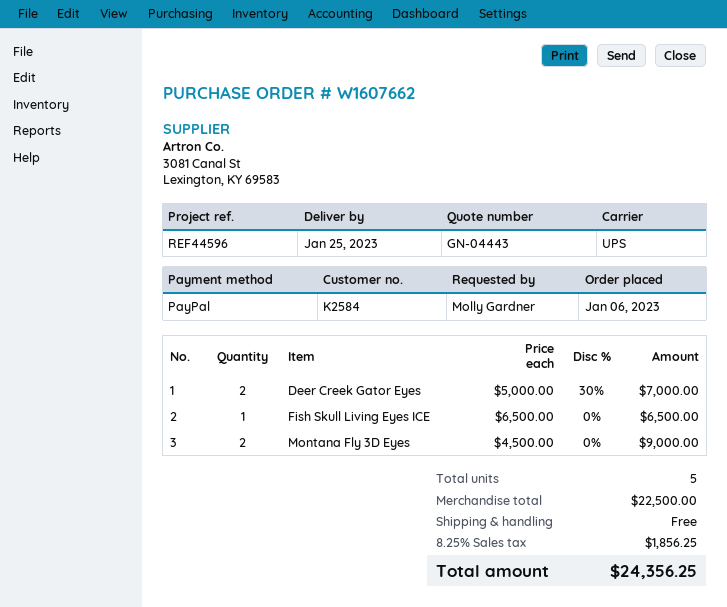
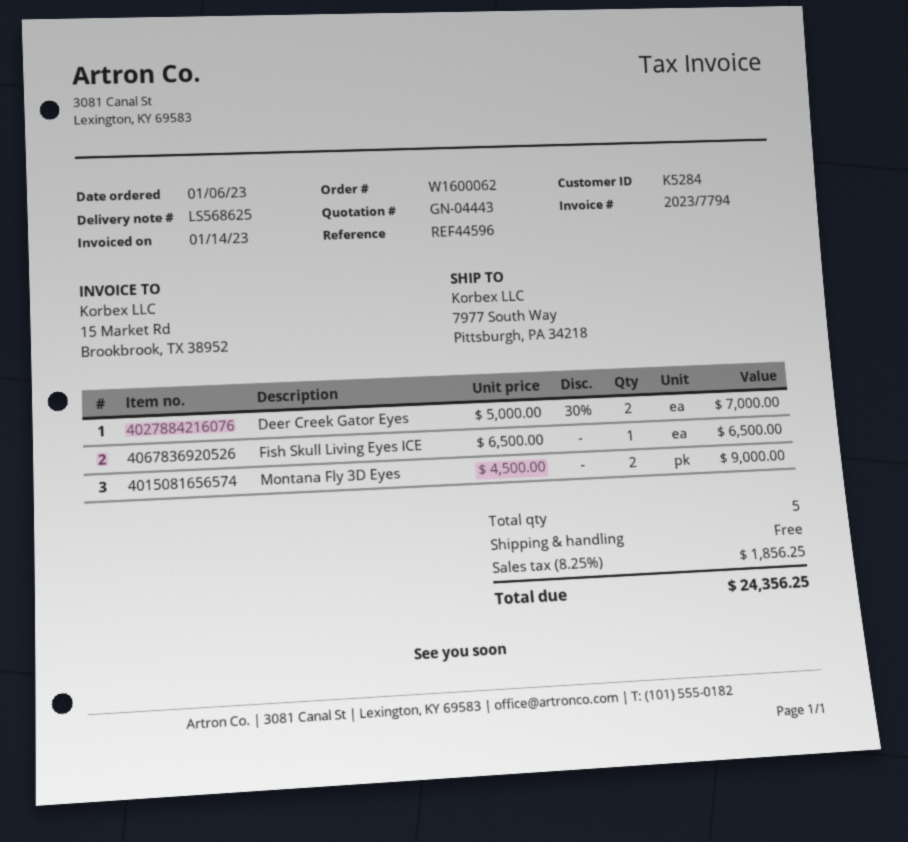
order number: W1607662 -> W1600062
customer number: K2584 -> K5284

